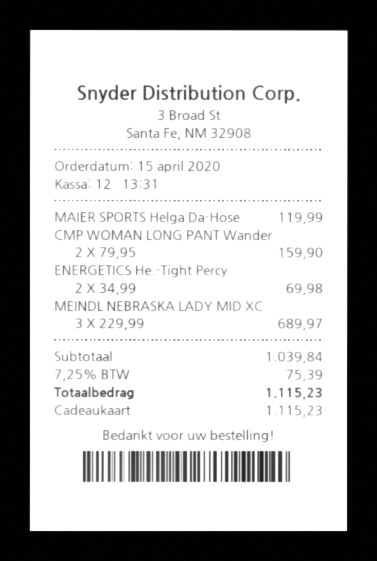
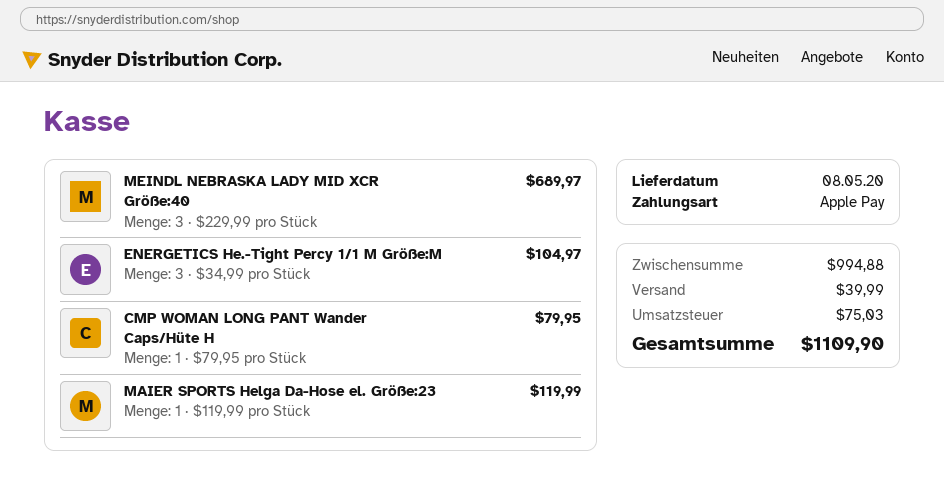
payment method: gift card -> Apple Pay
CMP WOMAN LONG PANT Wander: 2 x 79.95 = 159.90 -> 1 x 79.95 = 79.95
ENERGETICS He.-Tight Percy: 2 x 34.99 = 69.98 -> 3 x 34.99 = 104.97
subtotal: 1039.84 -> 994.88
shipping: none -> 39.99
tax: 75.39 -> 75.03
total: 1115.23 -> 1109.90

